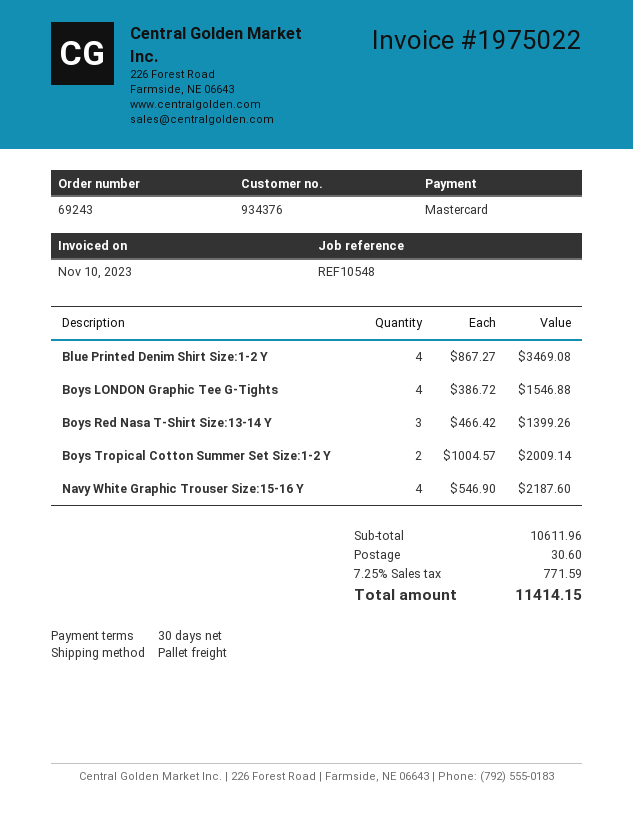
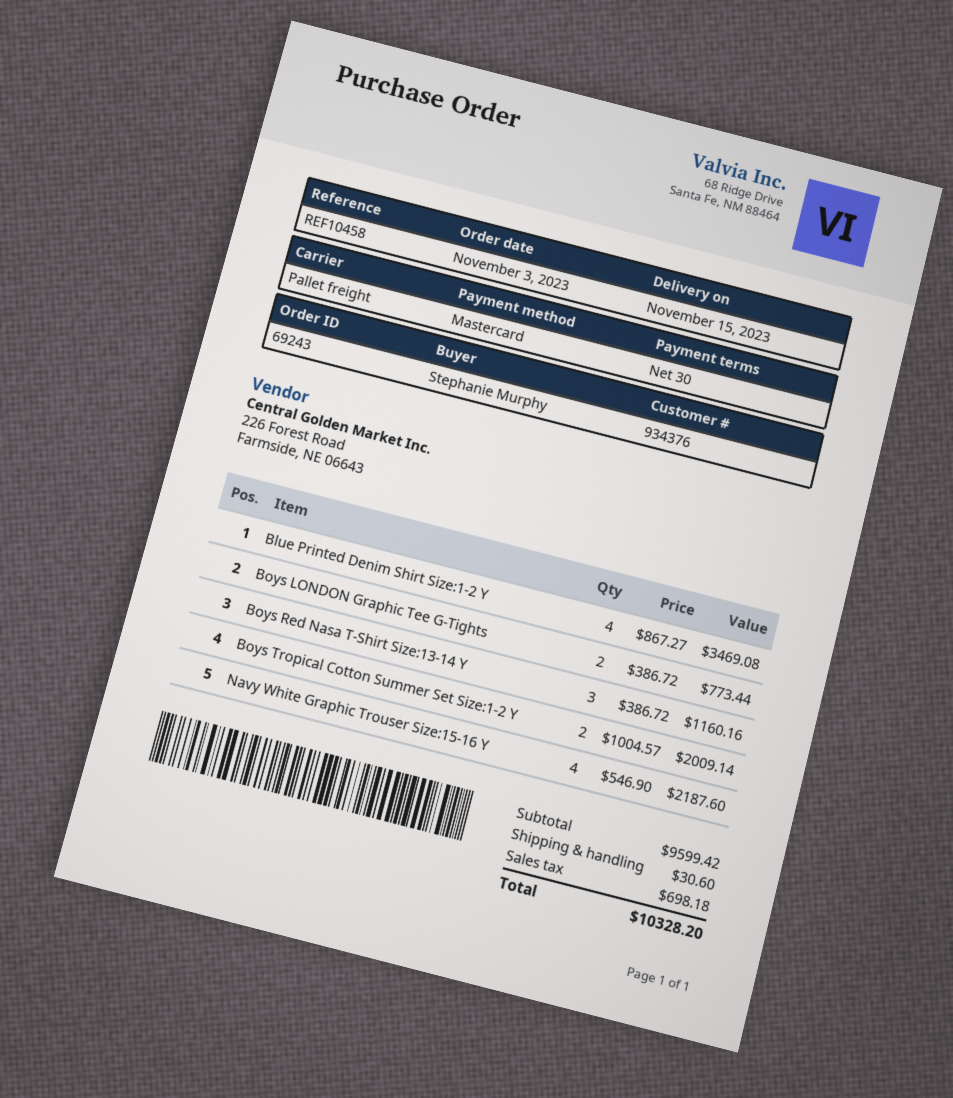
reference: REF10548 -> REF10458
Boys LONDON Graphic Tee G-Tights: 4 x 386.72 = 1546.88 -> 2 x 386.72 = 773.44
Boys Red Nasa T-Shirt Size:13-14 Y: 3 x 466.42 = 1399.26 -> 3 x 386.72 = 1160.16
subtotal: 10611.96 -> 9599.42
tax: 771.59 -> 698.18
total: 11414.15 -> 10328.20

